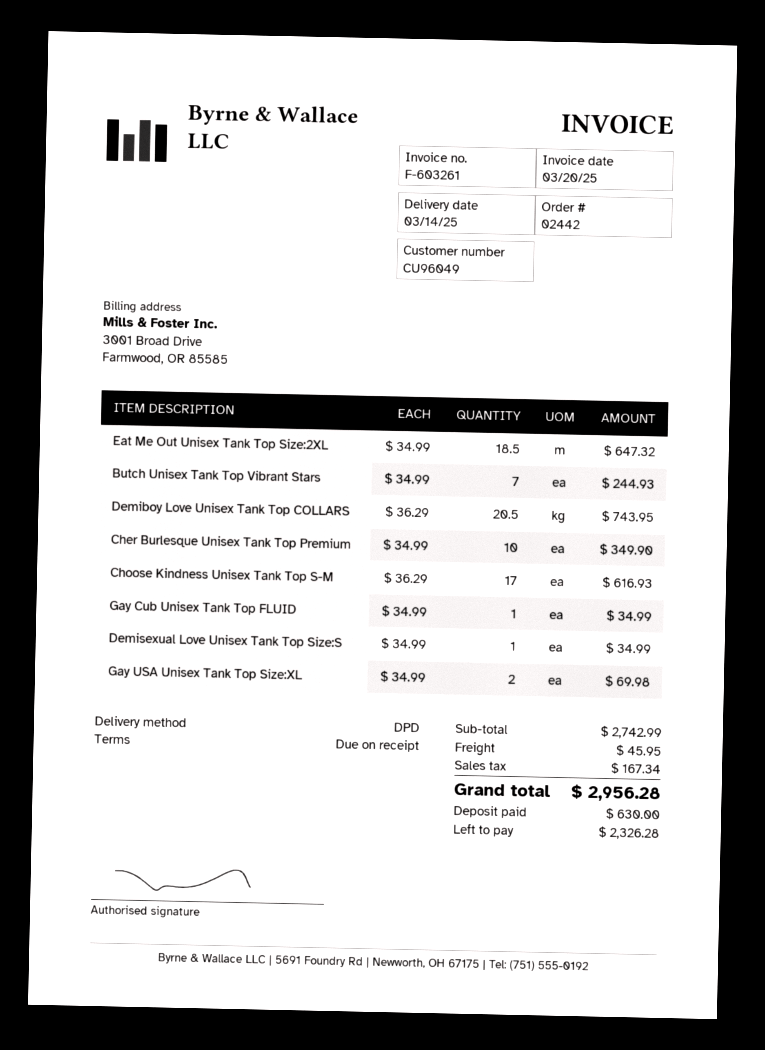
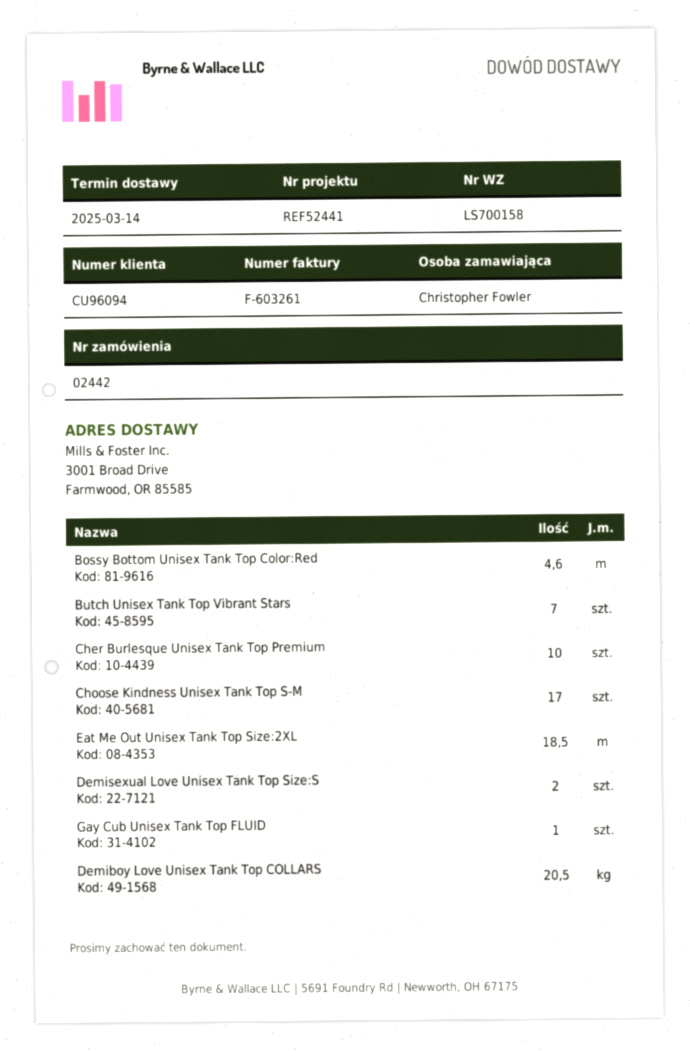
customer number: CU96049 -> CU96094
Demisexual Love Unisex Tank Top Size:S: 1 -> 2
Gay USA Unisex Tank Top Size:XL: 2 -> none
Bossy Bottom Unisex Tank Top Color:Red: none -> 4.6

